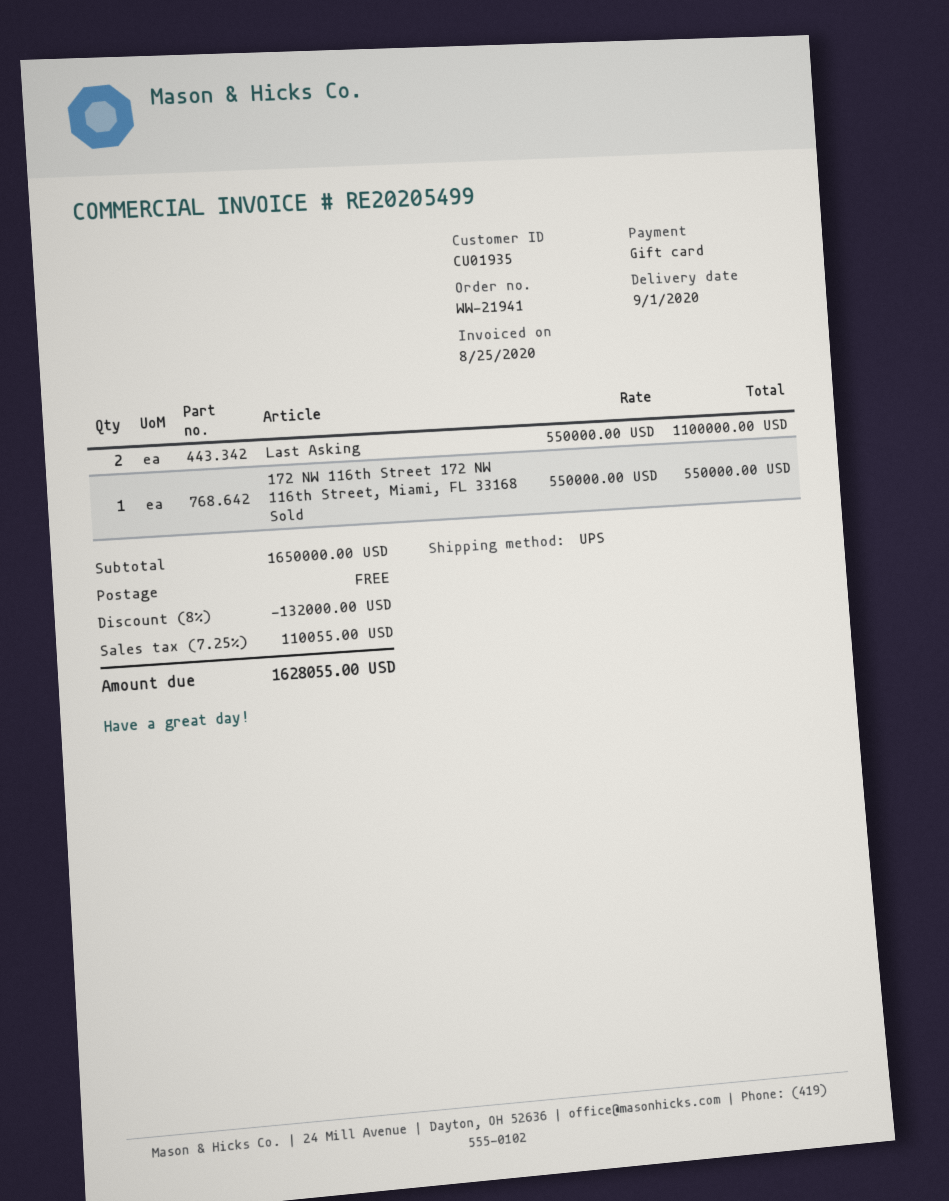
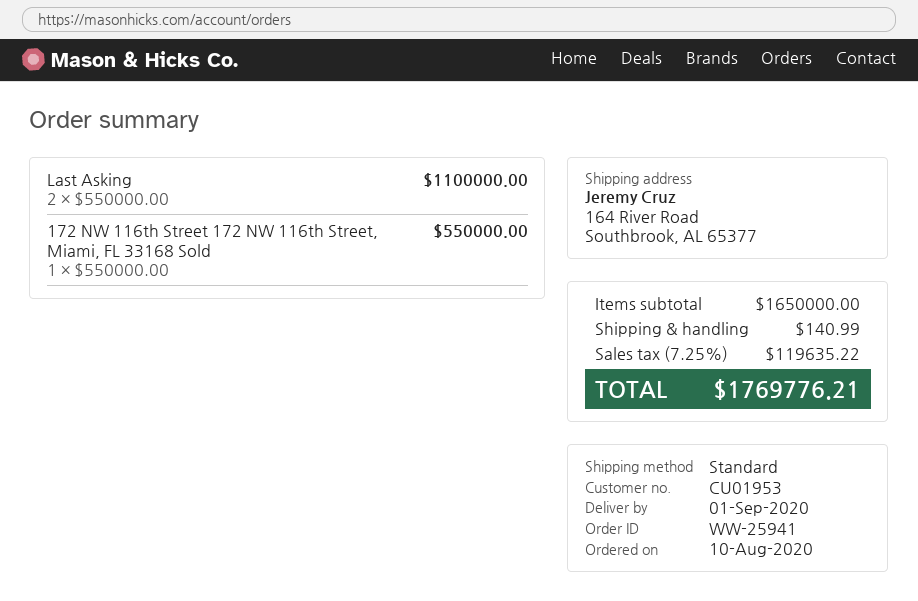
order number: WW-21941 -> WW-25941
customer number: CU01935 -> CU01953
shipping method: UPS -> standard
discount: 8% = 132000.00 -> none
shipping: 0.00 -> 140.99
tax: 7.25% = 110055.00 -> 7.25% = 119635.22
total: 1628055.00 -> 1769776.21

